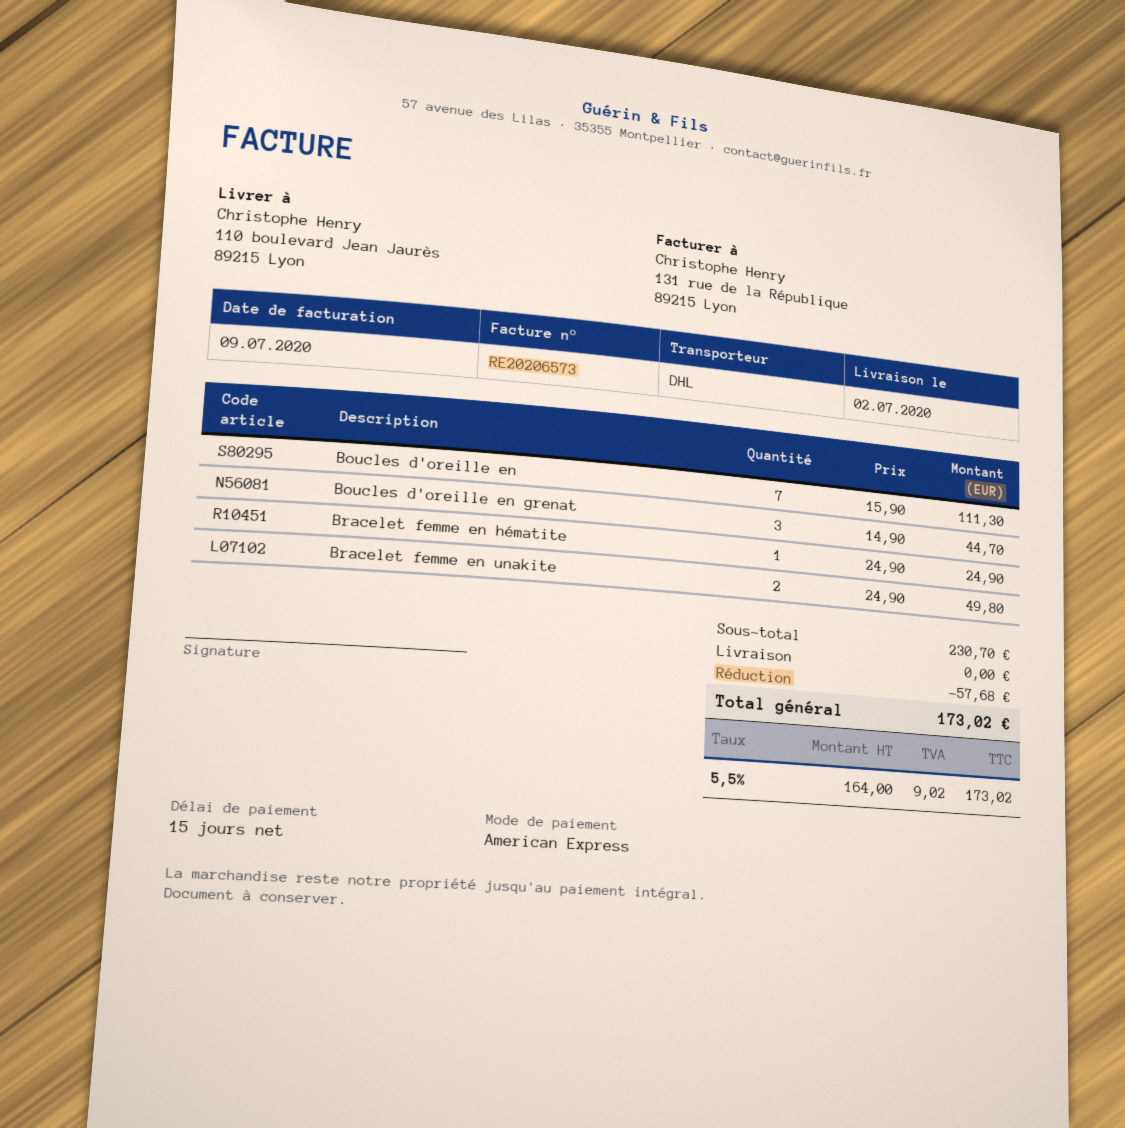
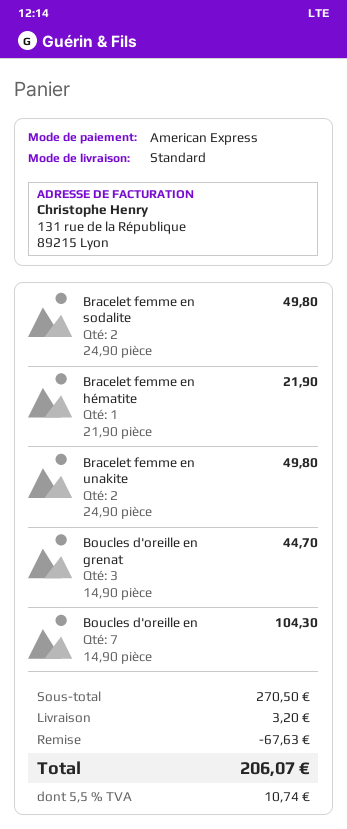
shipping method: DHL -> standard
Boucles d'oreille en: 7 x 15.90 = 111.30 -> 7 x 14.90 = 104.30
Bracelet femme en hématite: 1 x 24.90 = 24.90 -> 1 x 21.90 = 21.90
Bracelet femme en sodalite: none -> 2 x 24.90 = 49.80
subtotal: 230.70 -> 270.50
discount: 57.68 -> 67.63
shipping: 0.00 -> 3.20
tax: 5.5% = 9.02 -> 5.5% = 10.74
total: 173.02 -> 206.07

